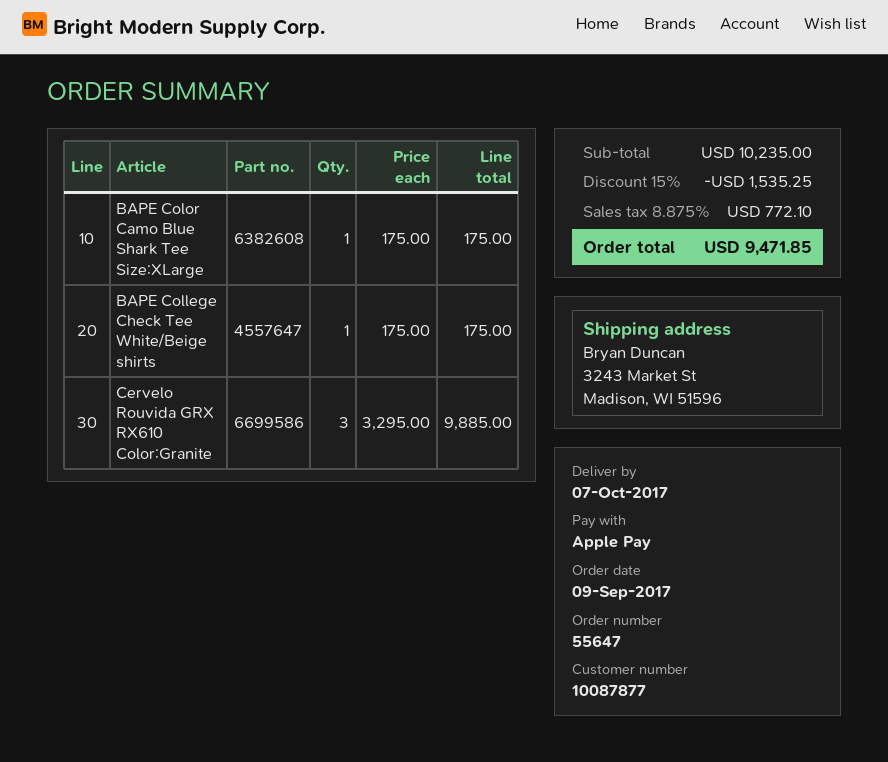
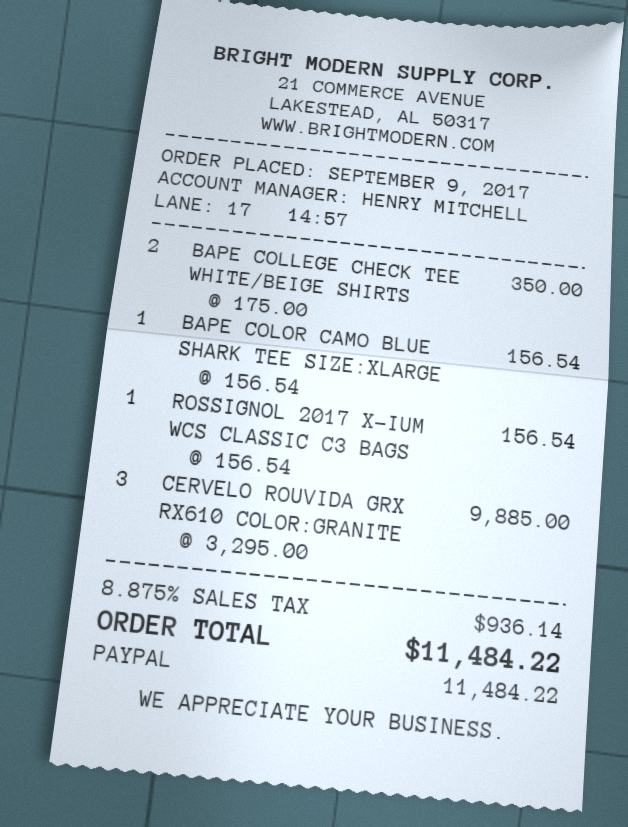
payment method: Apple Pay -> PayPal
BAPE Color Camo Blue Shark Tee Size:XLarge: 1 x 175.00 = 175.00 -> 1 x 156.54 = 156.54
BAPE College Check Tee White/Beige shirts: 1 x 175.00 = 175.00 -> 2 x 175.00 = 350.00
ROSSIGNOL 2017 X-IUM WCS CLASSIC C3 BAGS: none -> 1 x 156.54 = 156.54
discount: 15% = 1535.25 -> none
tax: 8.875% = 772.10 -> 8.875% = 936.14
total: 9471.85 -> 11484.22

